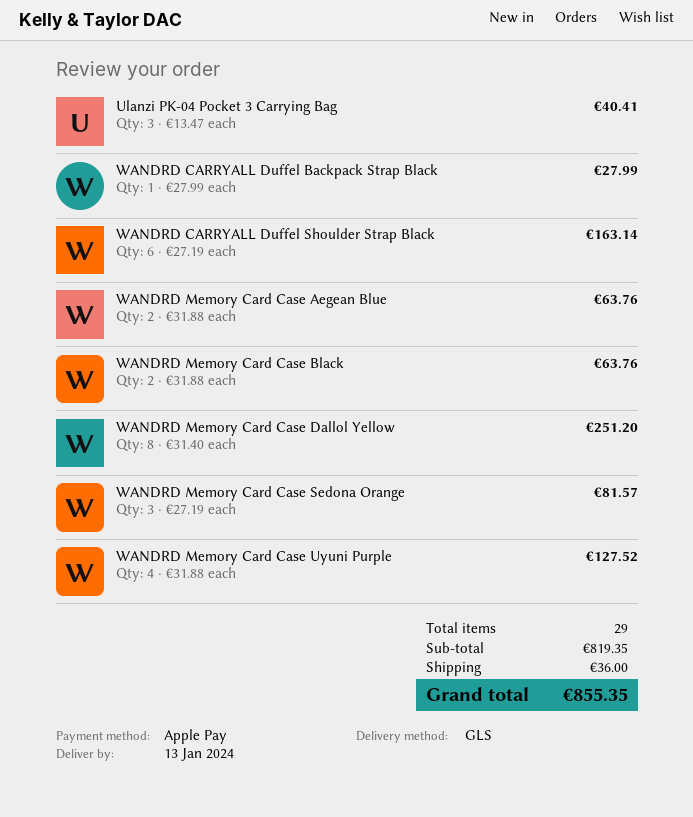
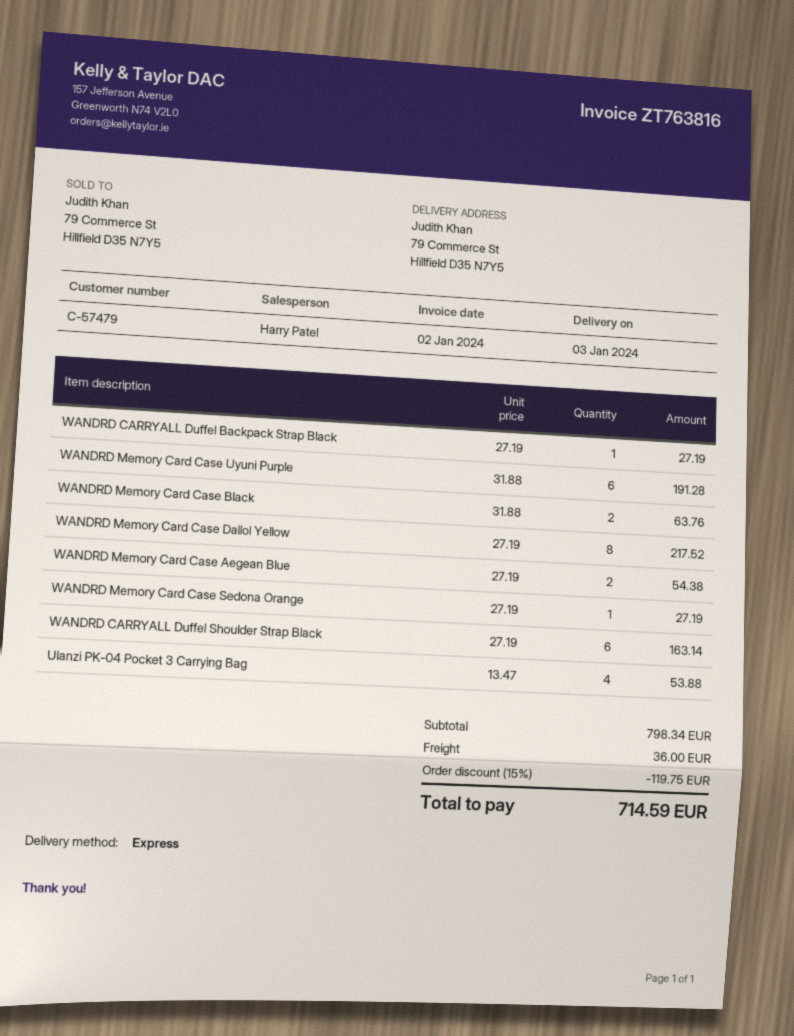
delivery date: 2024-01-13 -> 2024-01-03
shipping method: GLS -> express
Ulanzi PK-04 Pocket 3 Carrying Bag: 3 x 13.47 = 40.41 -> 4 x 13.47 = 53.88
WANDRD CARRYALL Duffel Backpack Strap Black: 1 x 27.99 = 27.99 -> 1 x 27.19 = 27.19
WANDRD Memory Card Case Aegean Blue: 2 x 31.88 = 63.76 -> 2 x 27.19 = 54.38
WANDRD Memory Card Case Dallol Yellow: 8 x 31.40 = 251.20 -> 8 x 27.19 = 217.52
WANDRD Memory Card Case Sedona Orange: 3 x 27.19 = 81.57 -> 1 x 27.19 = 27.19
WANDRD Memory Card Case Uyuni Purple: 4 x 31.88 = 127.52 -> 6 x 31.88 = 191.28
subtotal: 819.35 -> 798.34
discount: none -> 15% = 119.75
total: 855.35 -> 714.59

